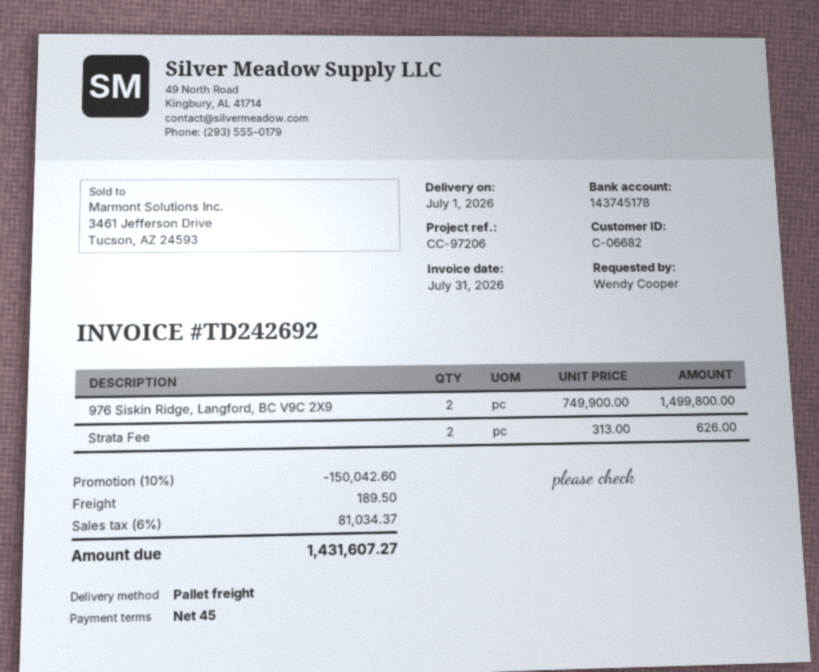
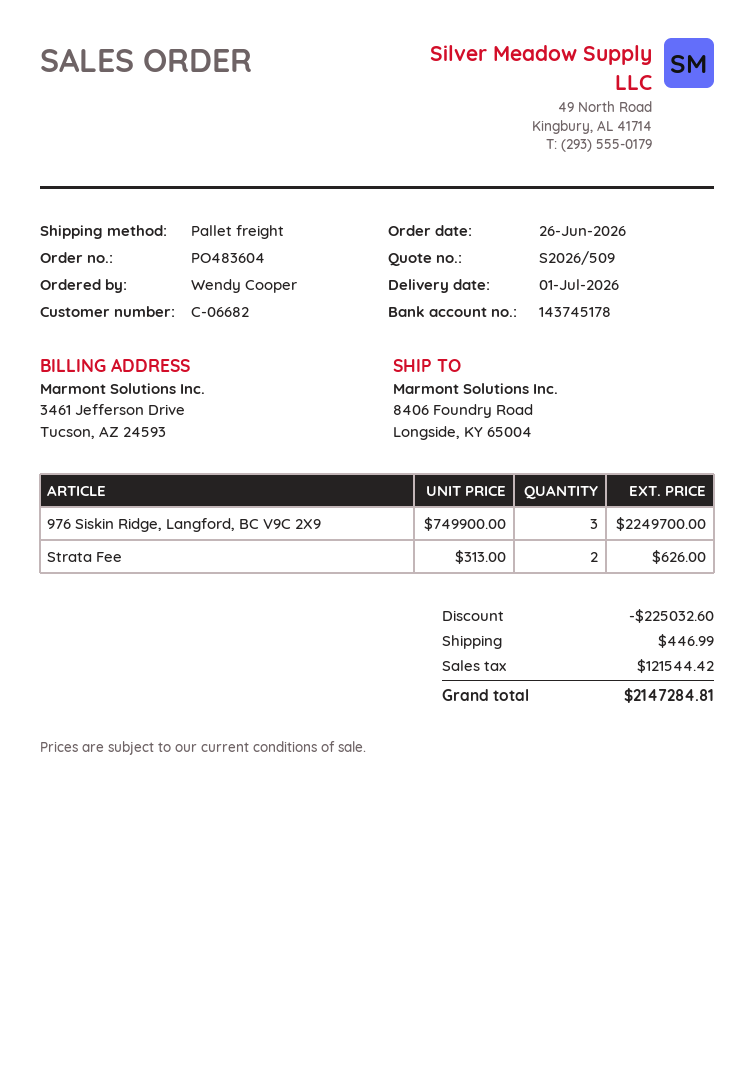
976 Siskin Ridge, Langford, BC V9C 2X9: 2 x 749900.00 = 1499800.00 -> 3 x 749900.00 = 2249700.00
discount: 150042.60 -> 225032.60
shipping: 189.50 -> 446.99
tax: 81034.37 -> 121544.42
total: 1431607.27 -> 2147284.81

